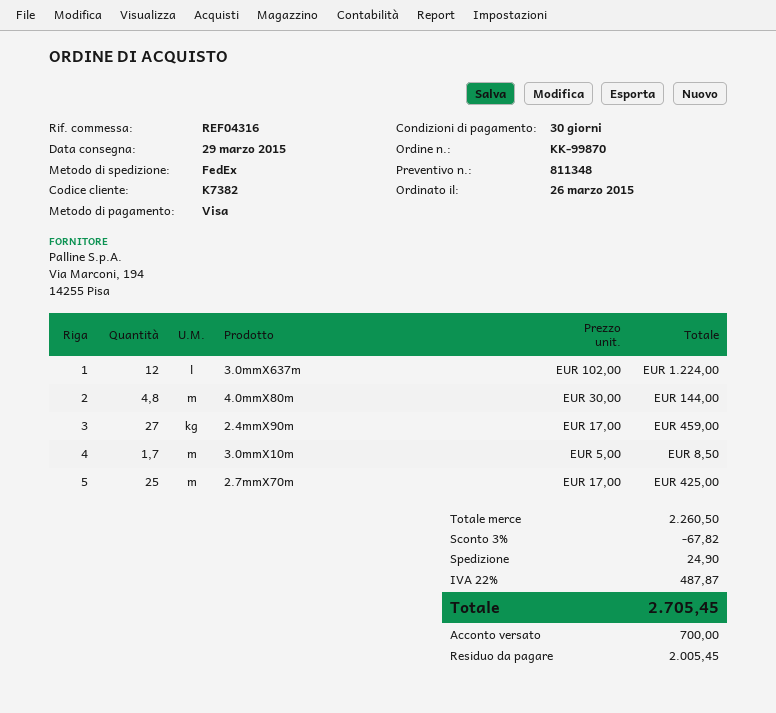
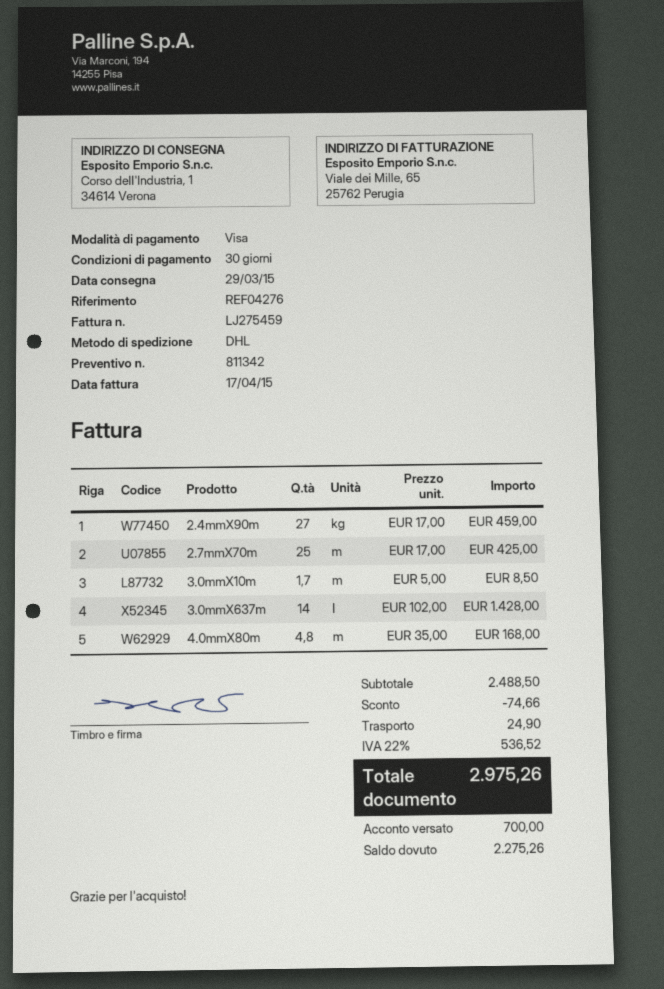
quote number: 811348 -> 811342
reference: REF04316 -> REF04276
shipping method: FedEx -> DHL
3.0mmX637m: 12 x 102.00 = 1224.00 -> 14 x 102.00 = 1428.00
4.0mmX80m: 4.8 x 30.00 = 144.00 -> 4.8 x 35.00 = 168.00
subtotal: 2260.50 -> 2488.50
discount: 67.82 -> 74.66
tax: 22% = 487.87 -> 22% = 536.52
total: 2705.45 -> 2975.26
balance: 2005.45 -> 2275.26

